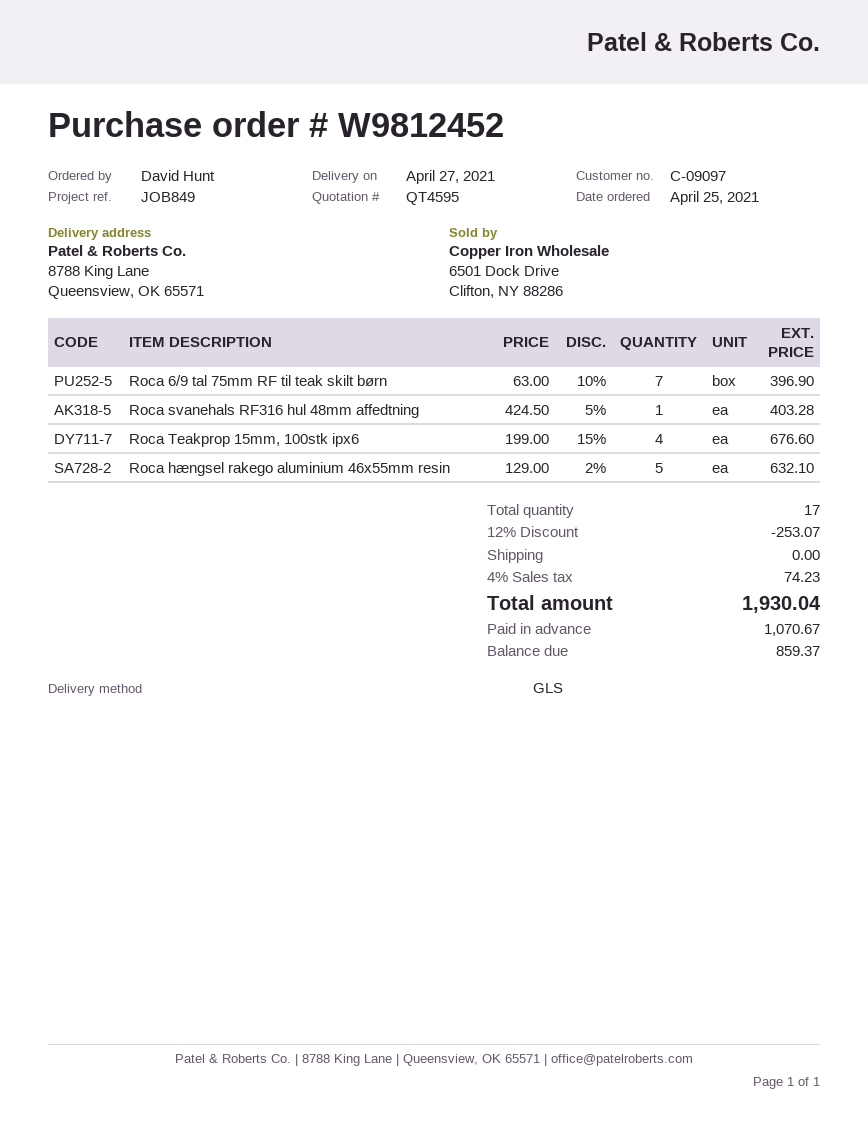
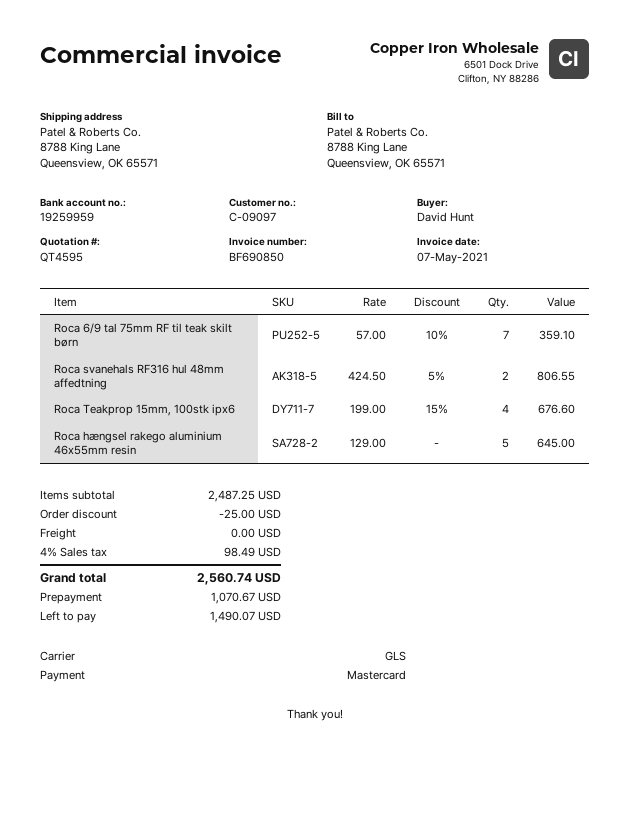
Roca 6/9 tal 75mm RF til teak skilt børn: 7 x 63.00 - 10% = 396.90 -> 7 x 57.00 - 10% = 359.10
Roca svanehals RF316 hul 48mm affedtning: 1 x 424.50 - 5% = 403.28 -> 2 x 424.50 - 5% = 806.55
Roca hængsel rakego aluminium 46x55mm resin: 5 x 129.00 - 2% = 632.10 -> 5 x 129.00 = 645.00
discount: 253.07 -> 25.00
tax: 4% = 74.23 -> 4% = 98.49
total: 1930.04 -> 2560.74
balance: 859.37 -> 1490.07

